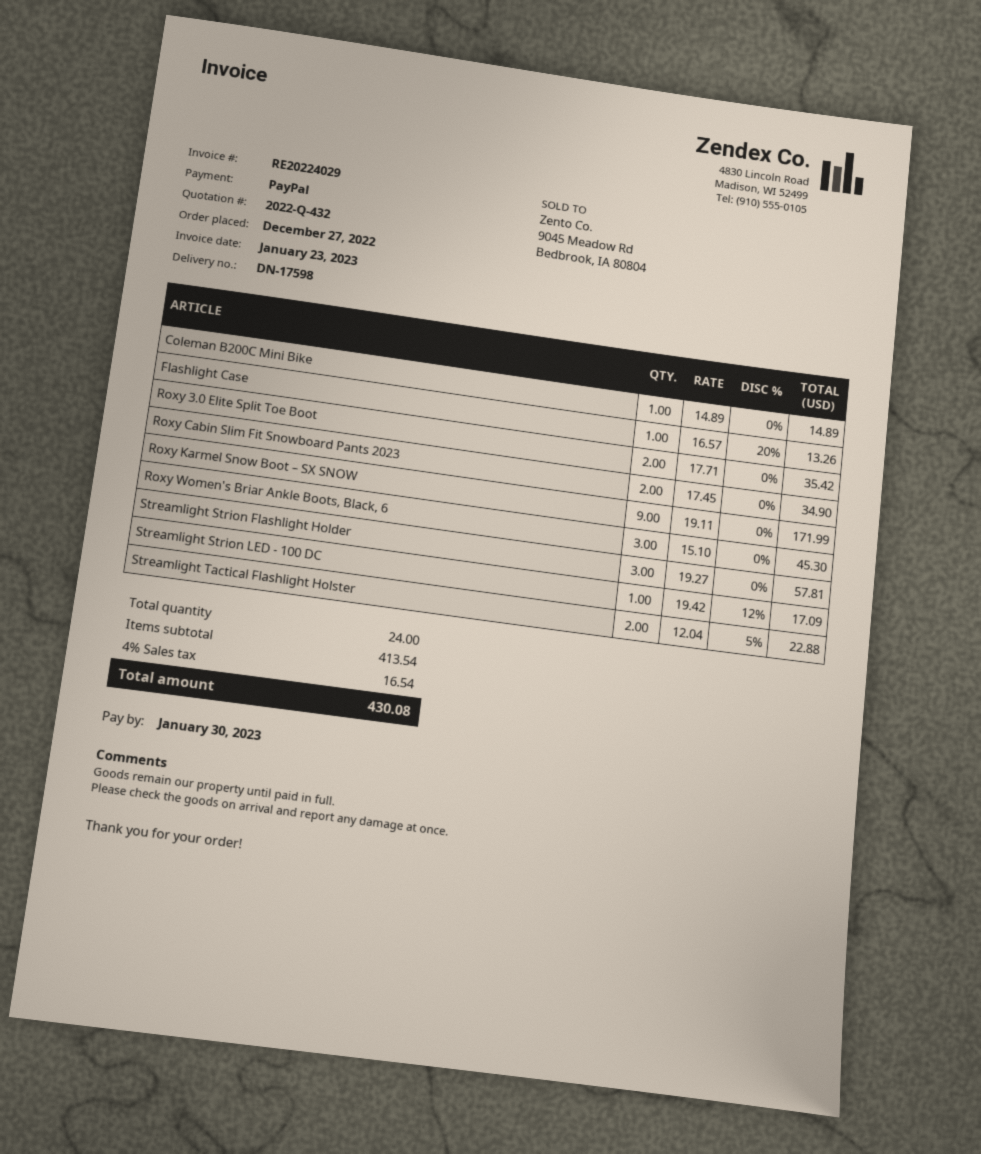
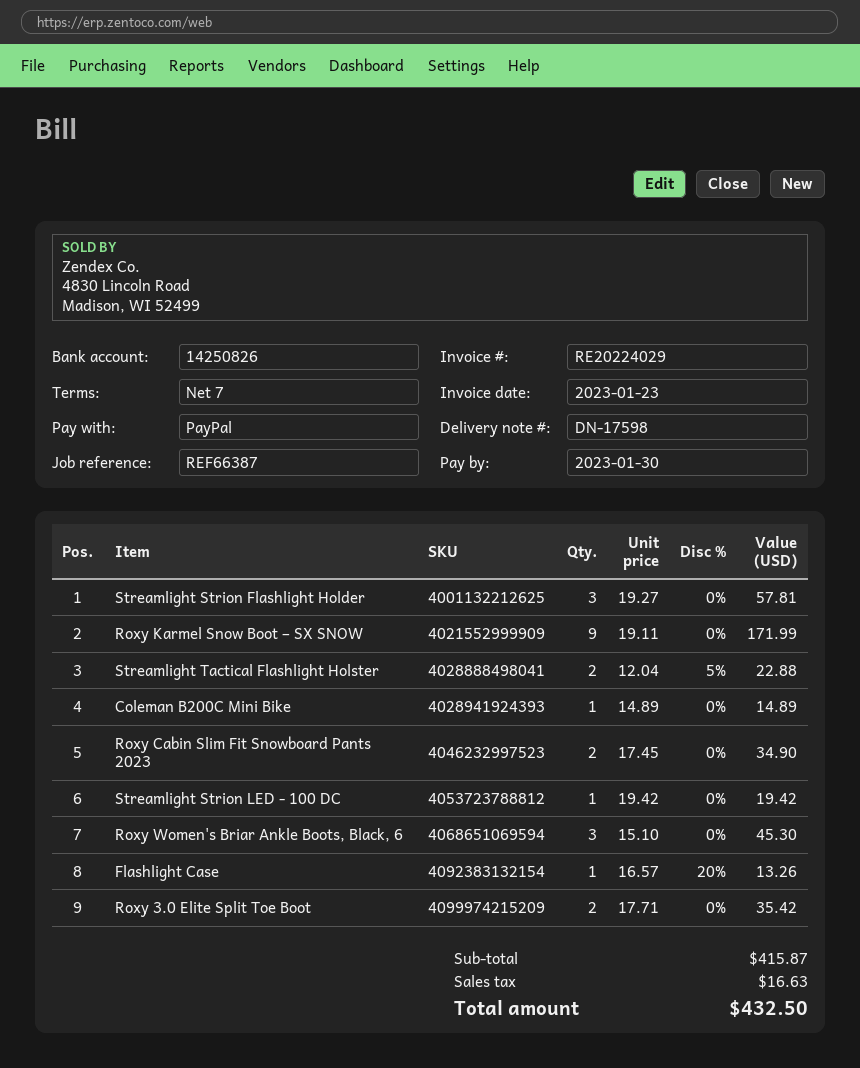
Streamlight Strion LED - 100 DC: 1 x 19.42 - 12% = 17.09 -> 1 x 19.42 = 19.42
subtotal: 413.54 -> 415.87
tax: 16.54 -> 16.63
total: 430.08 -> 432.50

